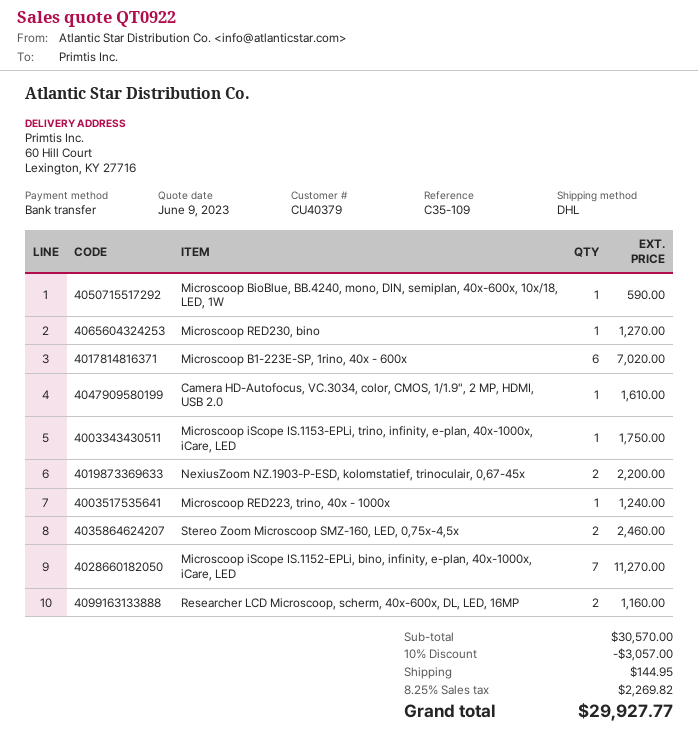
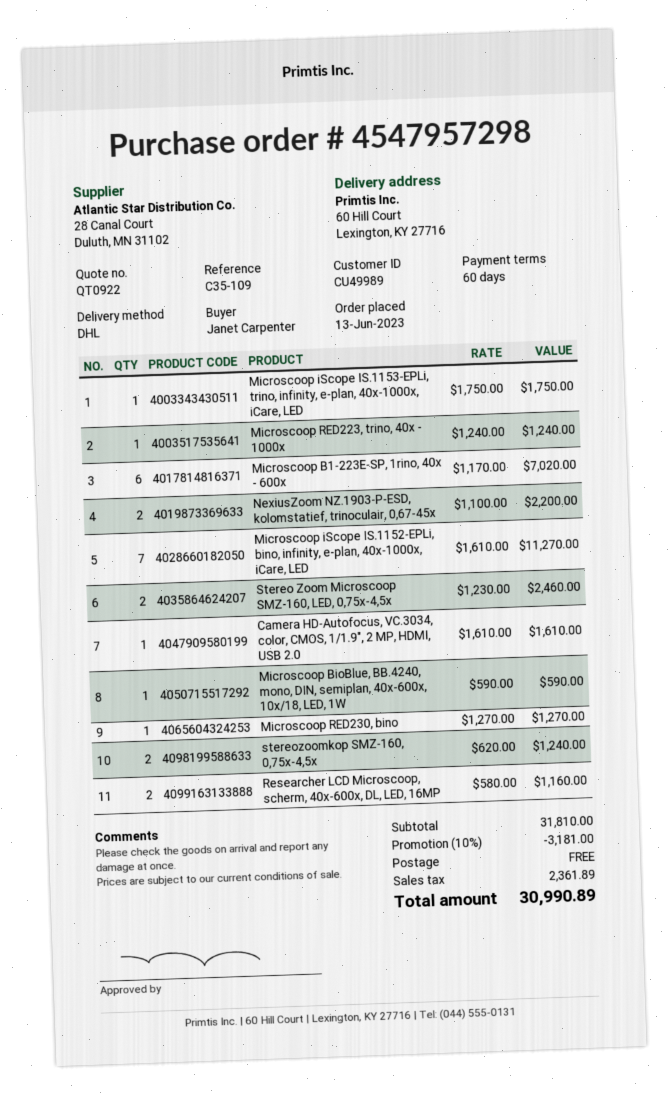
customer number: CU40379 -> CU49989
stereozoomkop SMZ-160, 0,75x-4,5x: none -> 2 for 1240.00
subtotal: 30570.00 -> 31810.00
discount: 10% = 3057.00 -> 10% = 3181.00
shipping: 144.95 -> 0.00
tax: 2269.82 -> 2361.89
total: 29927.77 -> 30990.89

